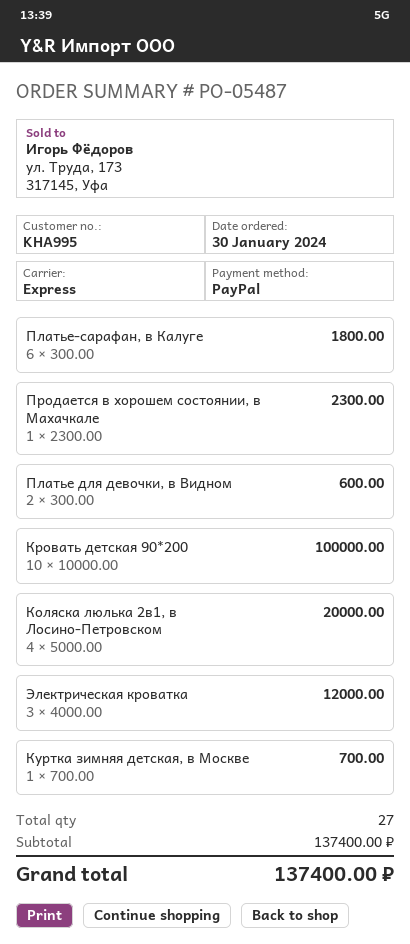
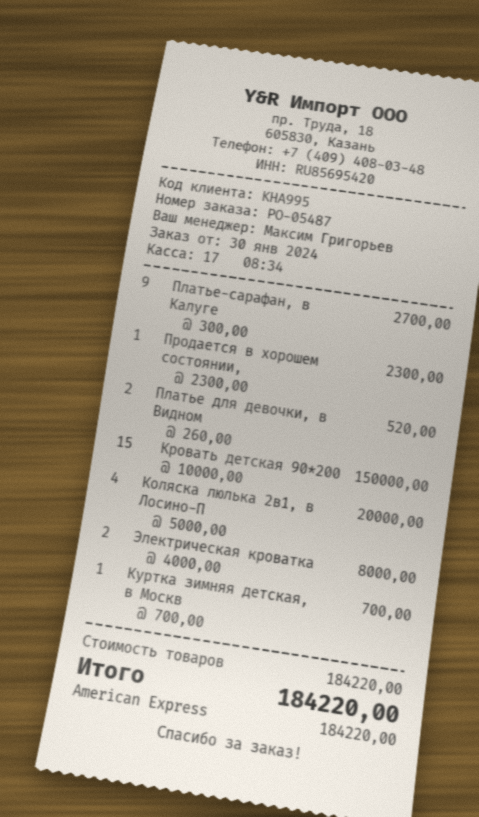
payment method: PayPal -> American Express
Платье-сарафан, в Калуге: 6 x 300.00 = 1800.00 -> 9 x 300.00 = 2700.00
Платье для девочки, в Видном: 2 x 300.00 = 600.00 -> 2 x 260.00 = 520.00
Кровать детская 90*200: 10 x 10000.00 = 100000.00 -> 15 x 10000.00 = 150000.00
Электрическая кроватка: 3 x 4000.00 = 12000.00 -> 2 x 4000.00 = 8000.00
subtotal: 137400.00 -> 184220.00
total: 137400.00 -> 184220.00

